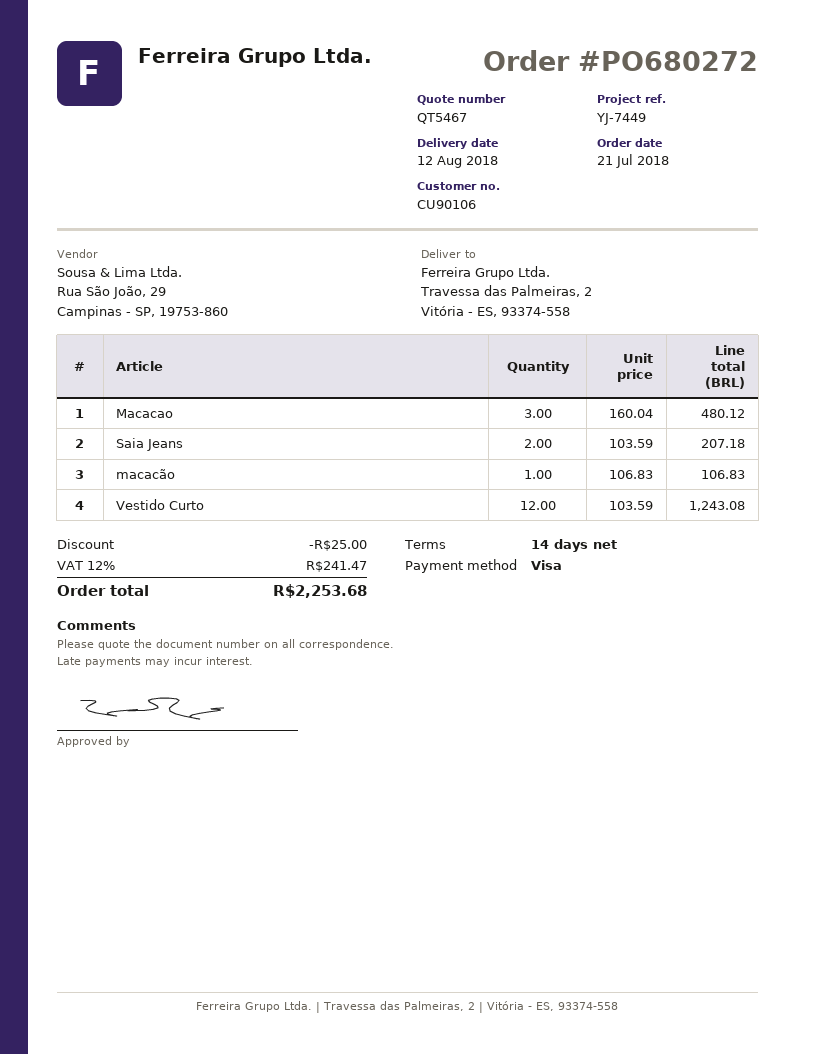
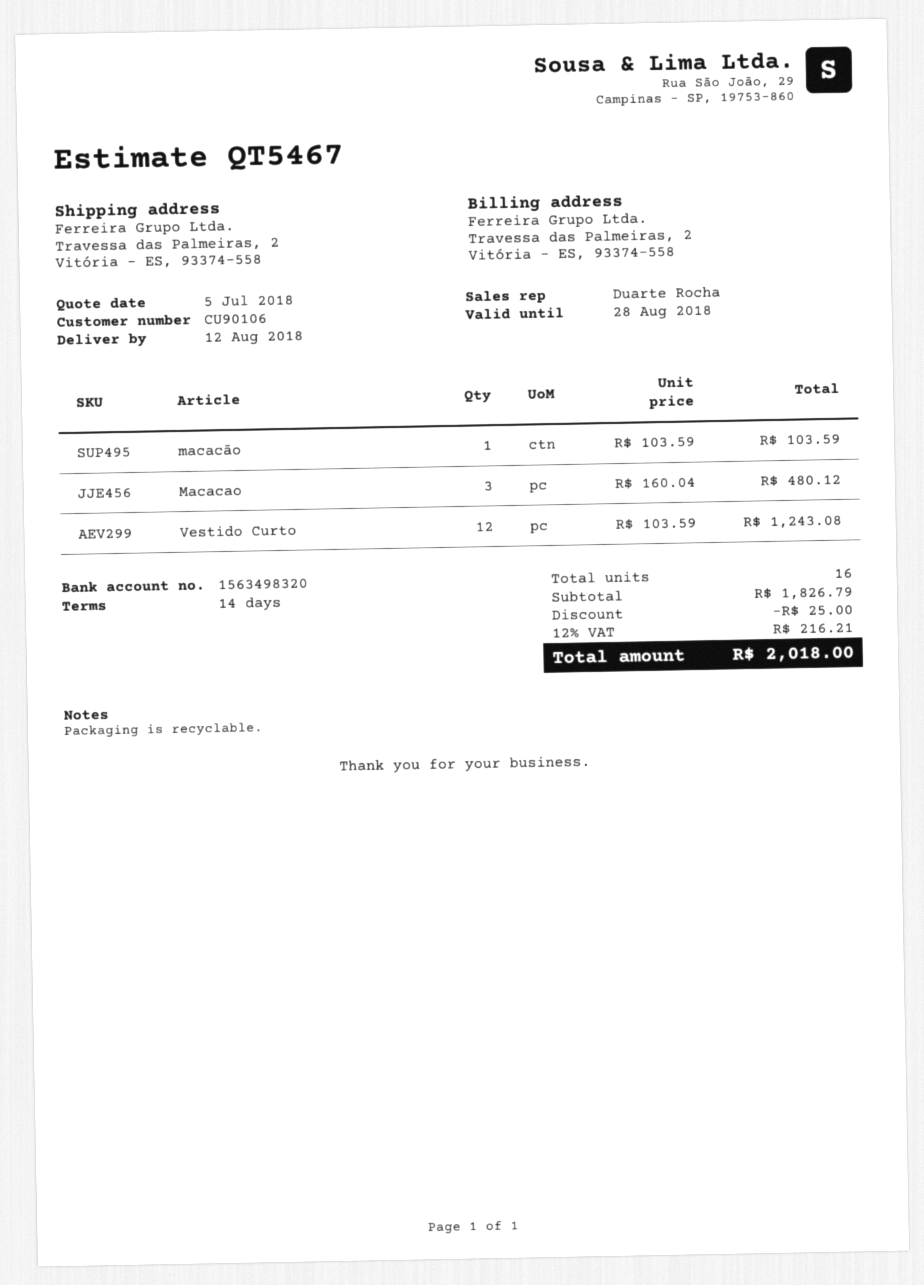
Saia Jeans: 2 x 103.59 = 207.18 -> none
macacão: 1 x 106.83 = 106.83 -> 1 x 103.59 = 103.59
tax: 12% = 241.47 -> 12% = 216.21
total: 2253.68 -> 2018.00

